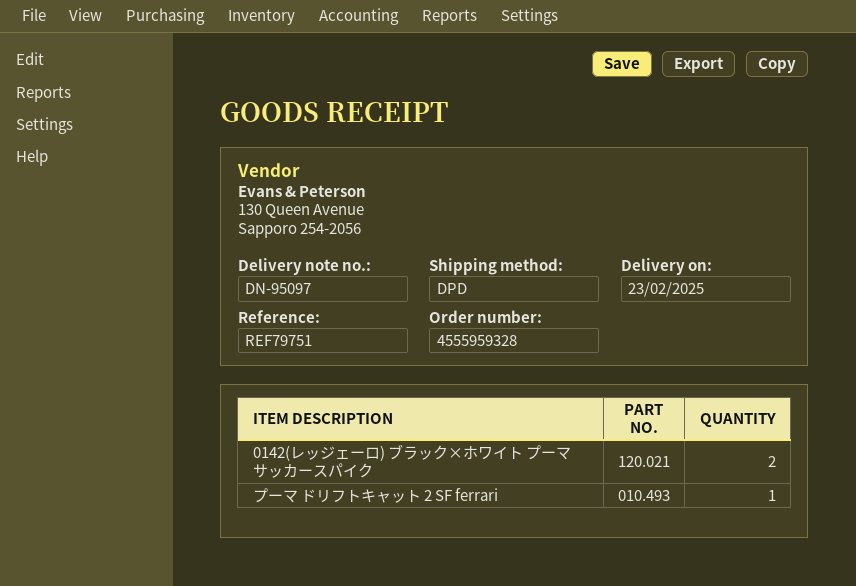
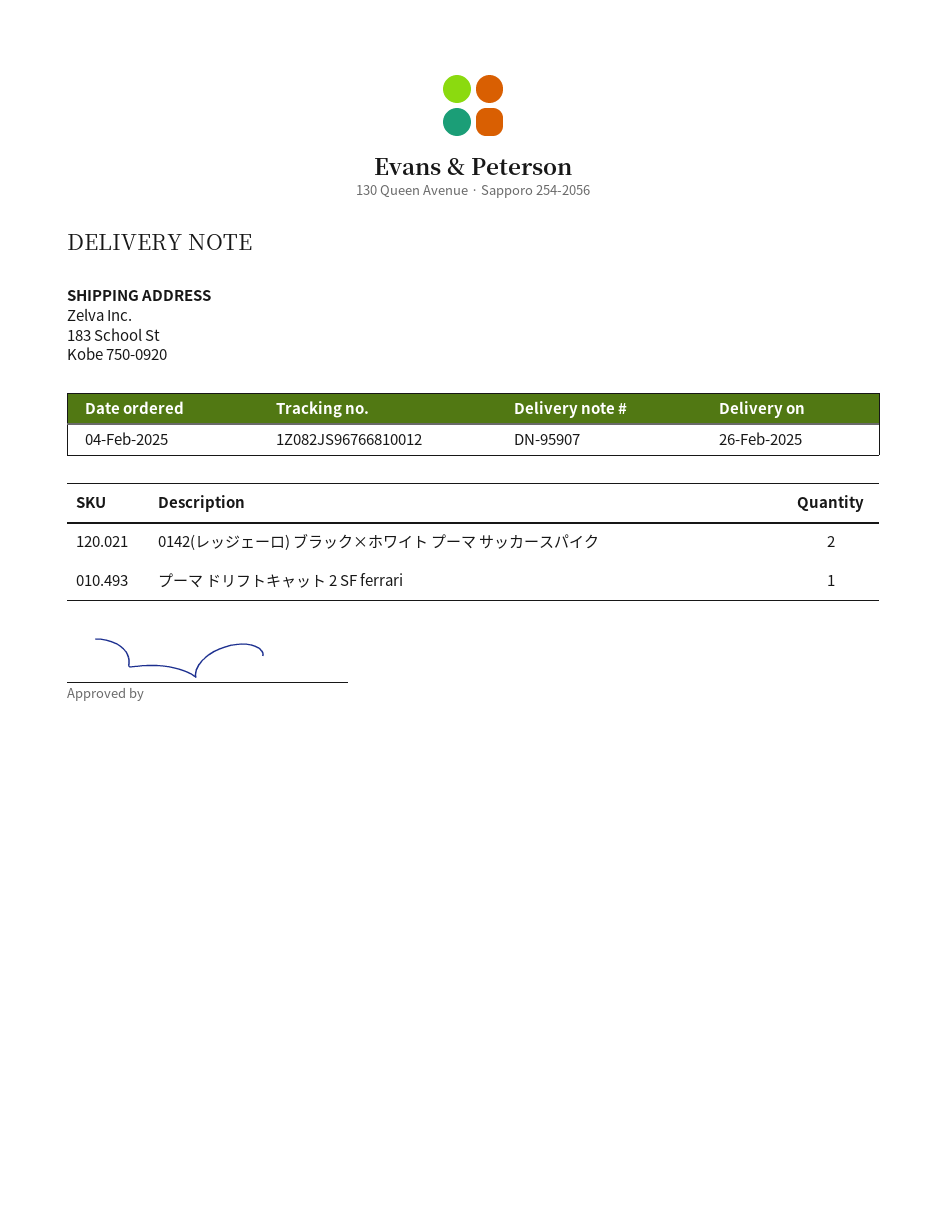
delivery note number: DN-95097 -> DN-95907
delivery date: 2025-02-23 -> 2025-02-26

